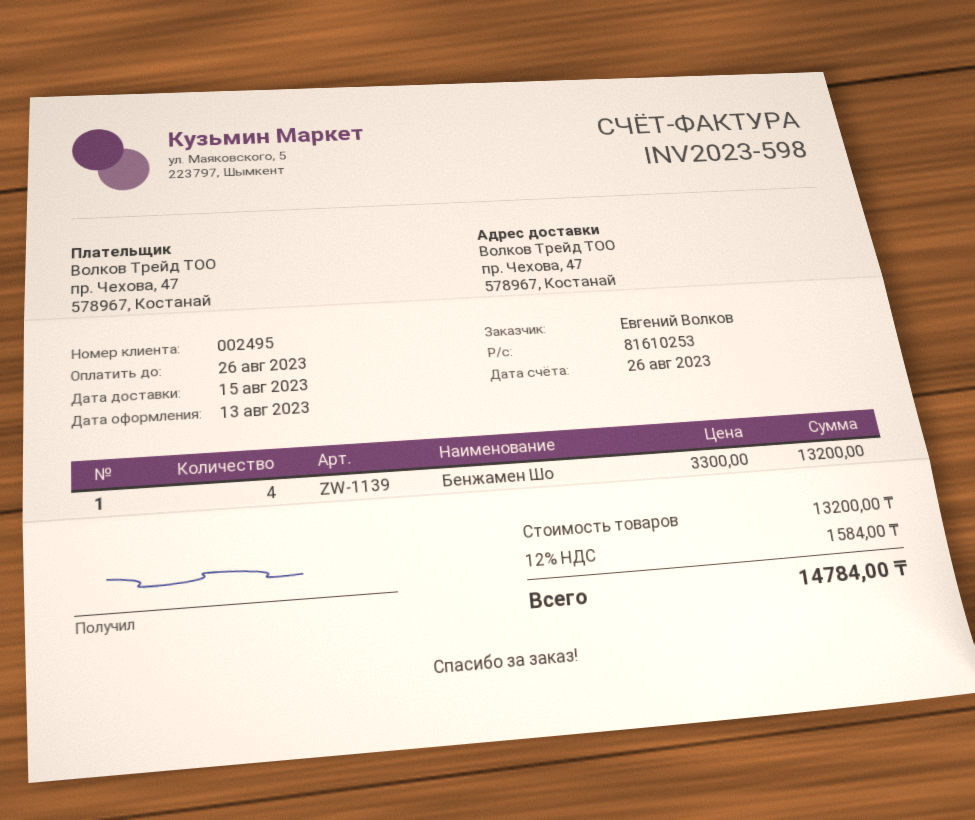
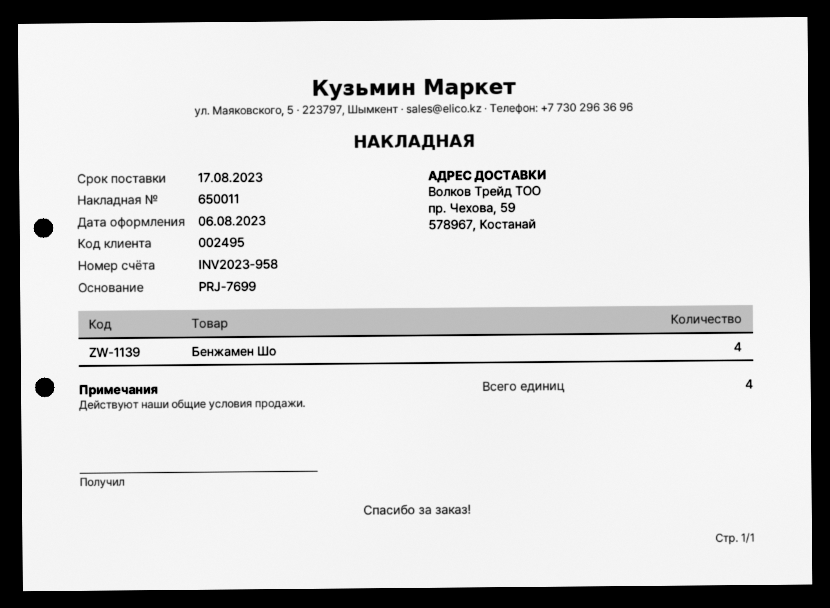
order date: 2023-08-13 -> 2023-08-06
delivery date: 2023-08-15 -> 2023-08-17
invoice number: INV2023-598 -> INV2023-958
ship to: пр. Чехова, 47, 578967, Костанай -> пр. Чехова, 59, 578967, Костанай

